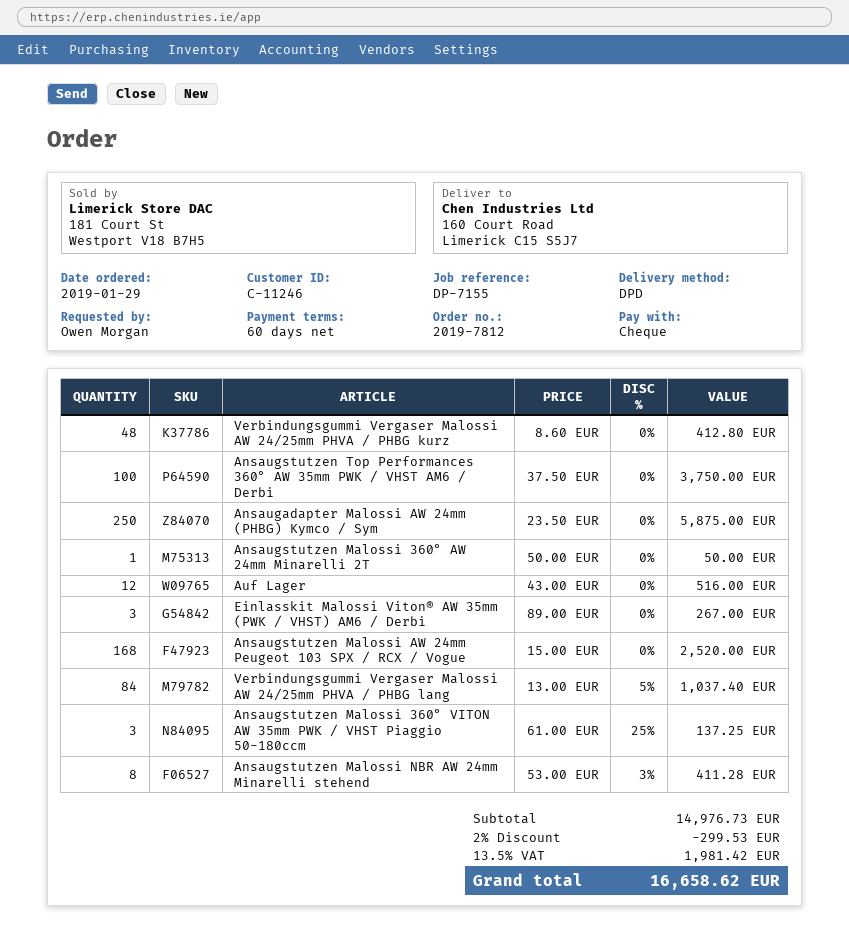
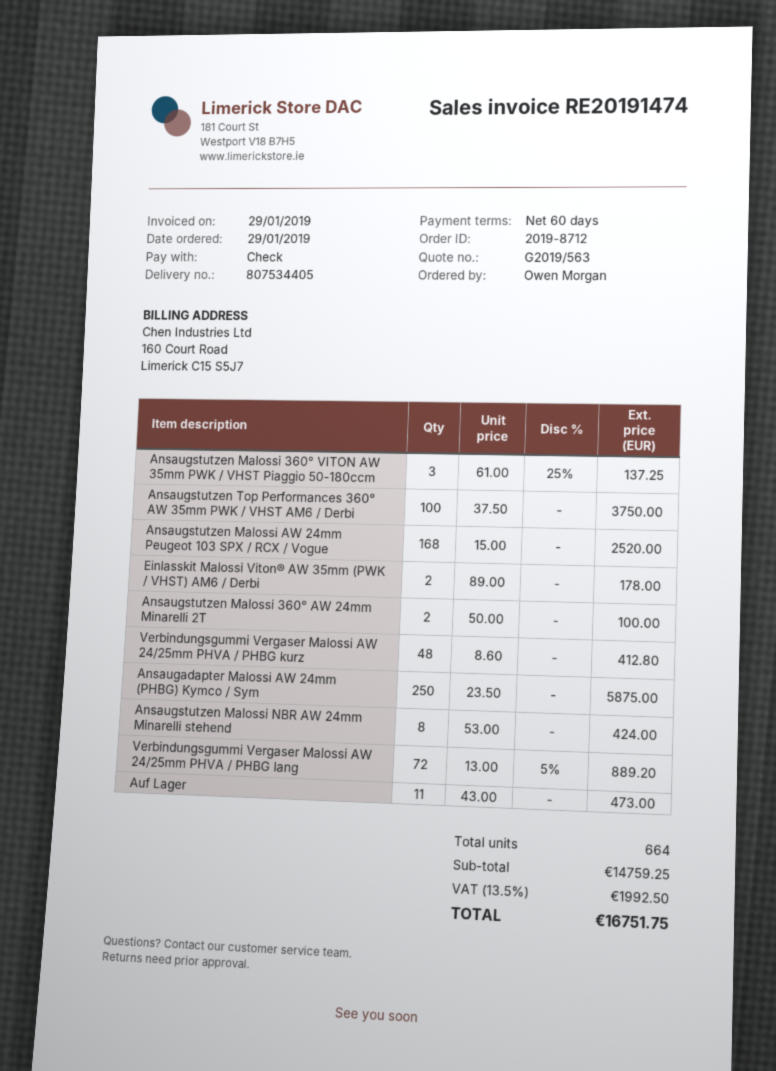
order number: 2019-7812 -> 2019-8712
Ansaugstutzen Malossi 360° AW 24mm Minarelli 2T: 1 x 50.00 = 50.00 -> 2 x 50.00 = 100.00
Auf Lager: 12 x 43.00 = 516.00 -> 11 x 43.00 = 473.00
Einlasskit Malossi Viton® AW 35mm (PWK / VHST) AM6 / Derbi: 3 x 89.00 = 267.00 -> 2 x 89.00 = 178.00
Verbindungsgummi Vergaser Malossi AW 24/25mm PHVA / PHBG lang: 84 x 13.00 - 5% = 1037.40 -> 72 x 13.00 - 5% = 889.20
Ansaugstutzen Malossi NBR AW 24mm Minarelli stehend: 8 x 53.00 - 3% = 411.28 -> 8 x 53.00 = 424.00
subtotal: 14976.73 -> 14759.25
discount: 2% = 299.53 -> none
tax: 13.5% = 1981.42 -> 13.5% = 1992.50
total: 16658.62 -> 16751.75

